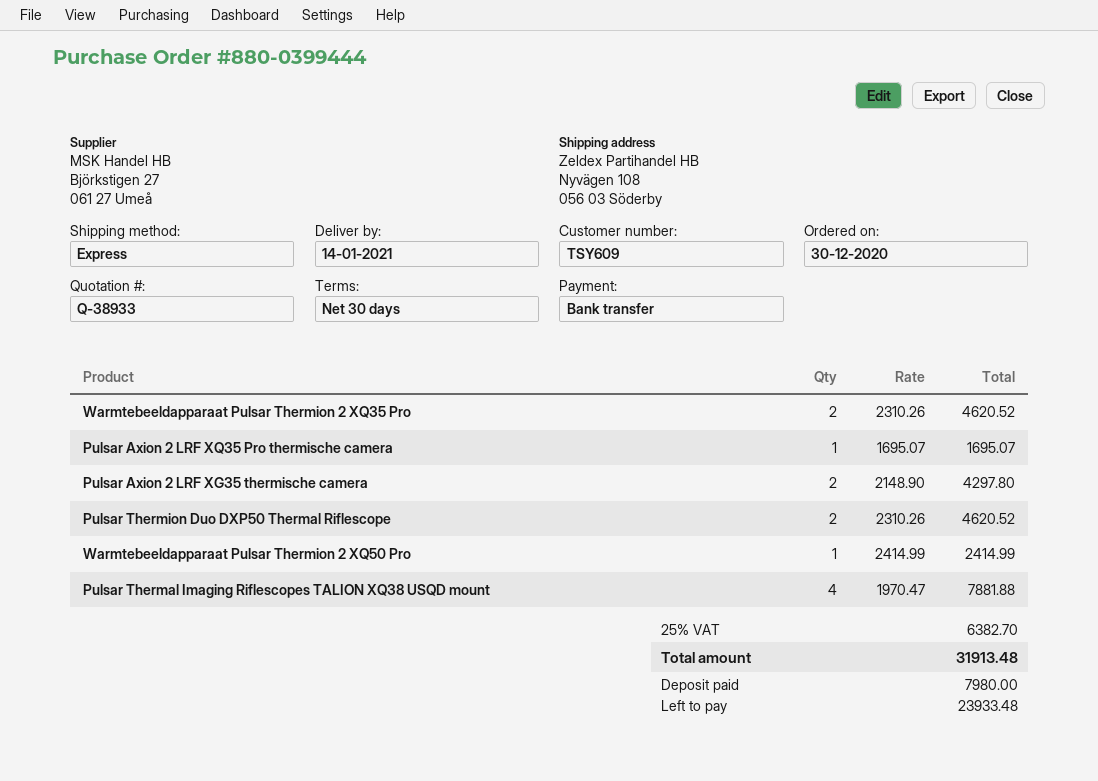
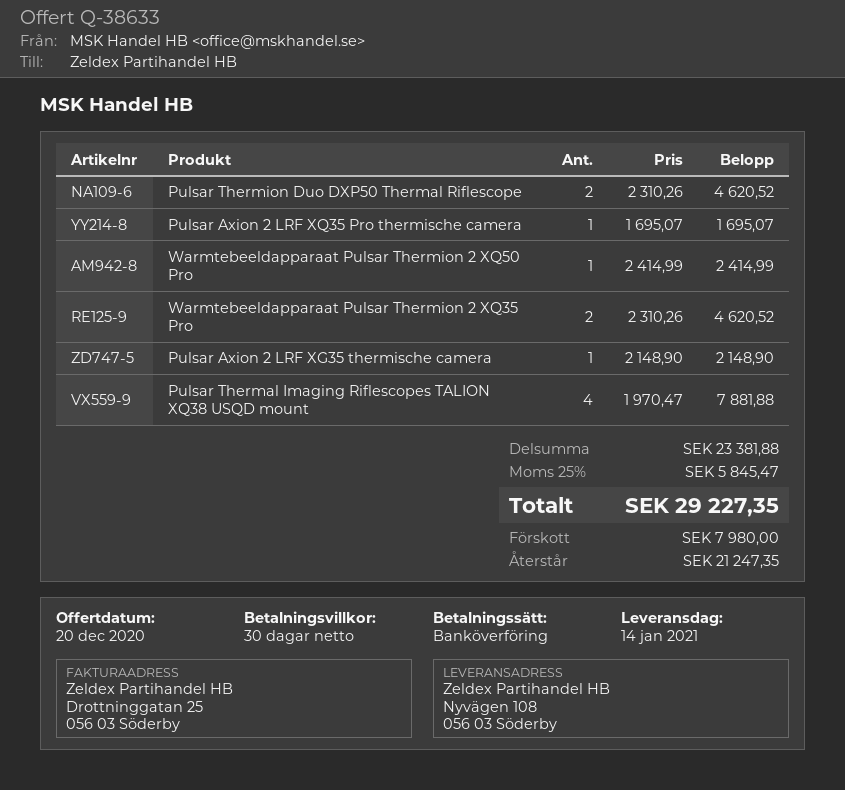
quote number: Q-38933 -> Q-38633
Pulsar Axion 2 LRF XG35 thermische camera: 2 x 2148.90 = 4297.80 -> 1 x 2148.90 = 2148.90
tax: 25% = 6382.70 -> 25% = 5845.47
total: 31913.48 -> 29227.35
balance: 23933.48 -> 21247.35

